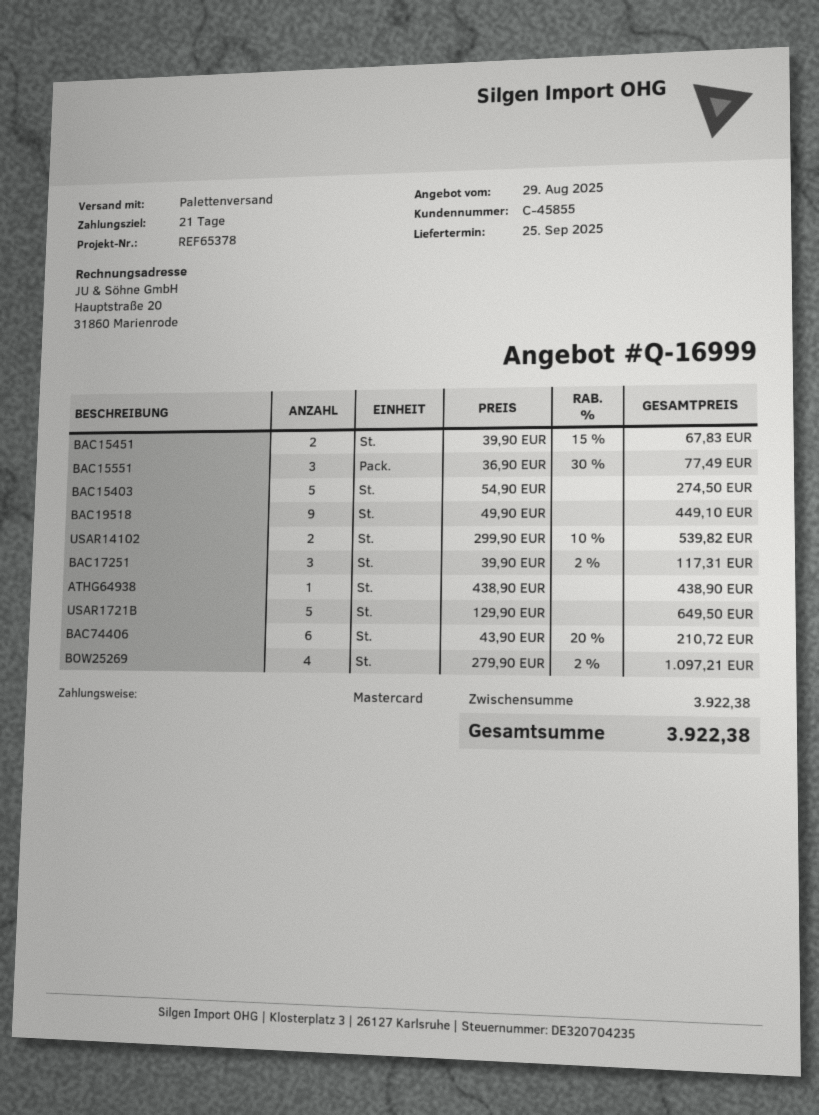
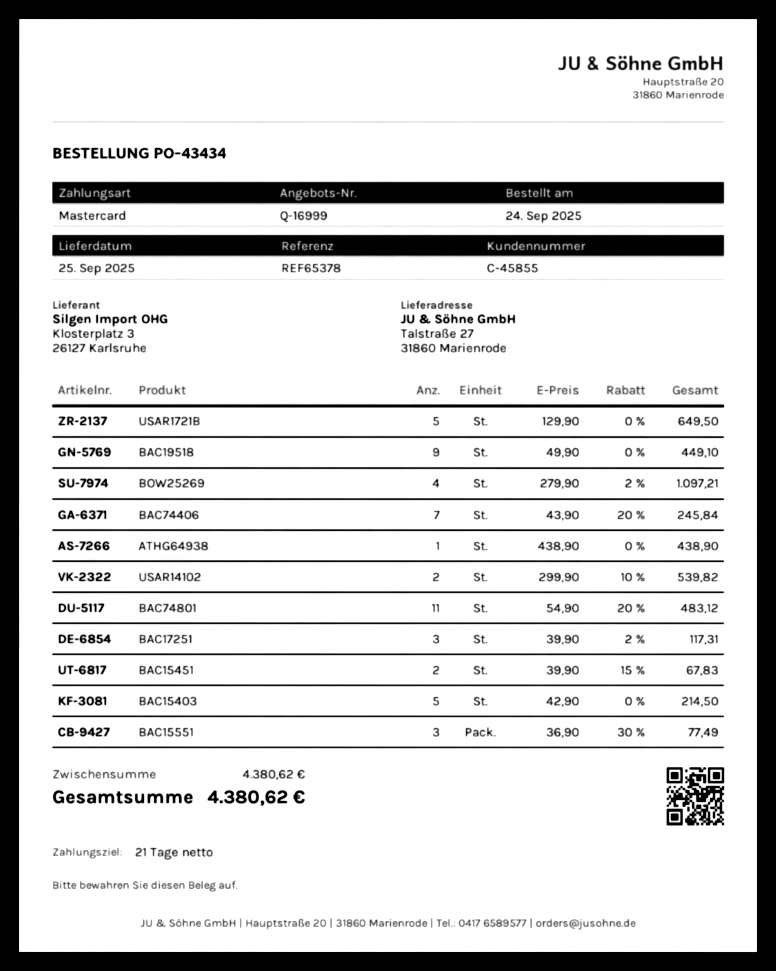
BAC15403: 5 x 54.90 = 274.50 -> 5 x 42.90 = 214.50
BAC74406: 6 x 43.90 - 20% = 210.72 -> 7 x 43.90 - 20% = 245.84
BAC74801: none -> 11 x 54.90 - 20% = 483.12
subtotal: 3922.38 -> 4380.62
total: 3922.38 -> 4380.62

